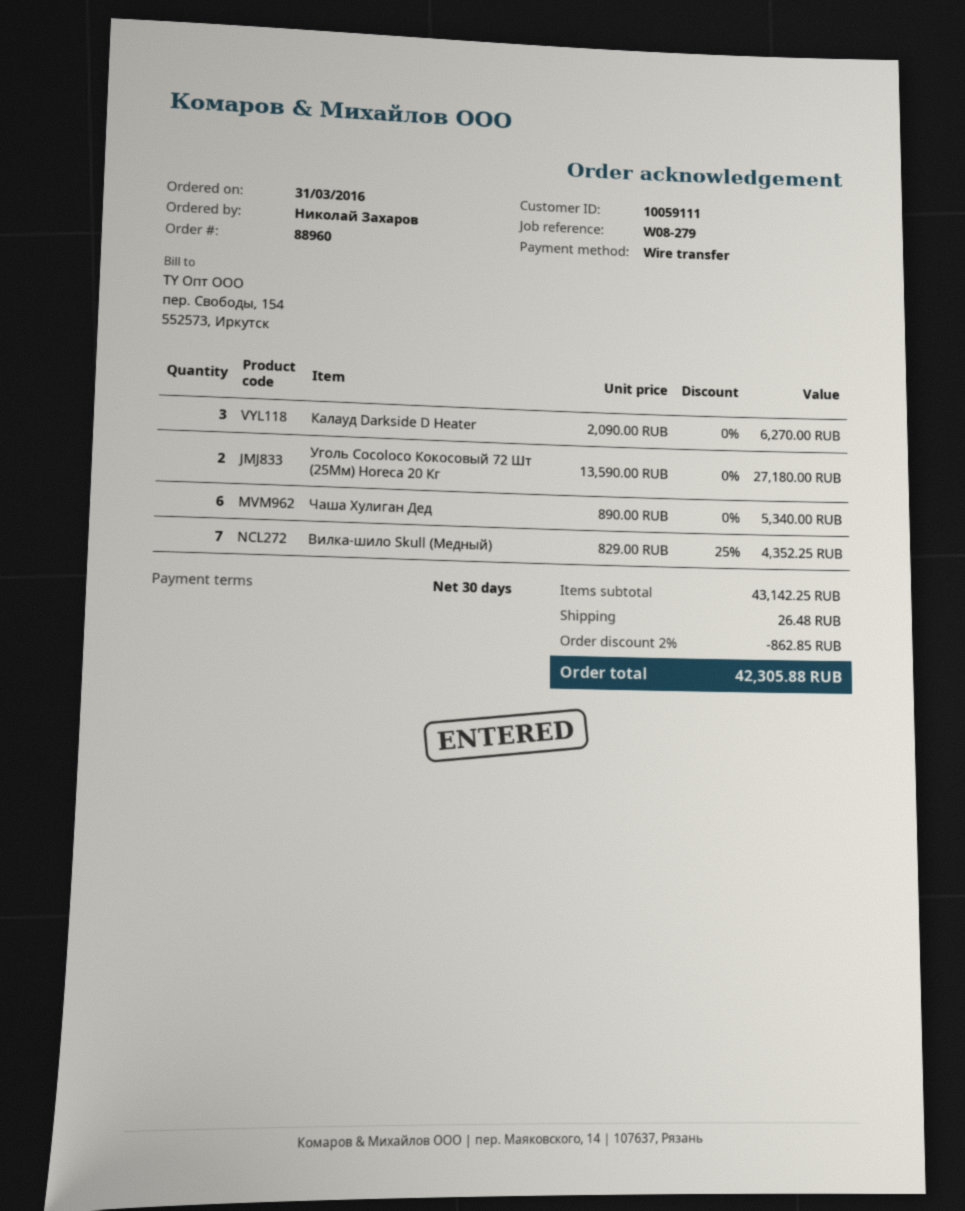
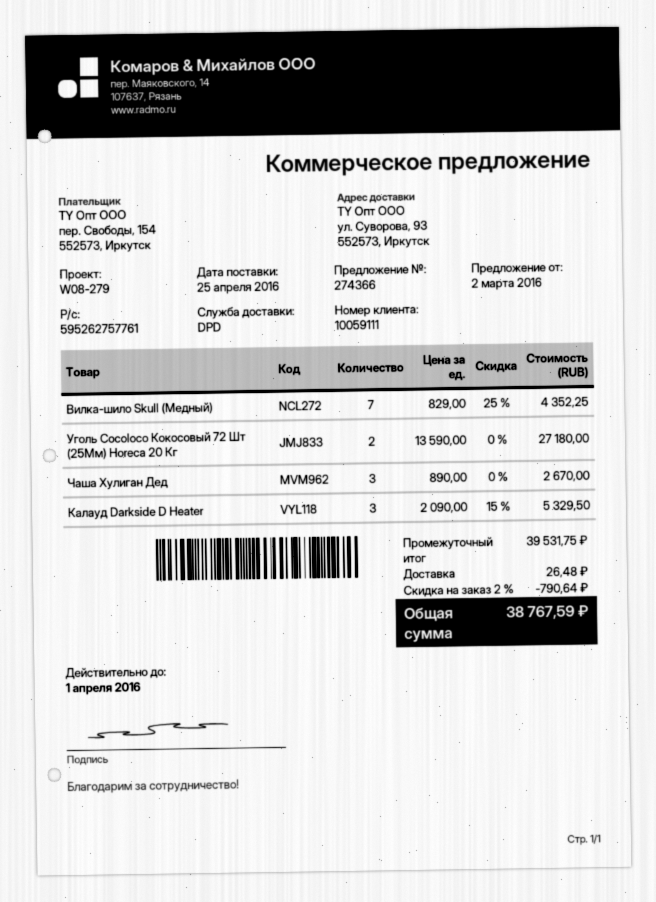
Калауд Darkside D Heater: 3 x 2090.00 = 6270.00 -> 3 x 2090.00 - 15% = 5329.50
Чаша Хулиган Дед: 6 x 890.00 = 5340.00 -> 3 x 890.00 = 2670.00
subtotal: 43142.25 -> 39531.75
discount: 2% = 862.85 -> 2% = 790.64
total: 42305.88 -> 38767.59

